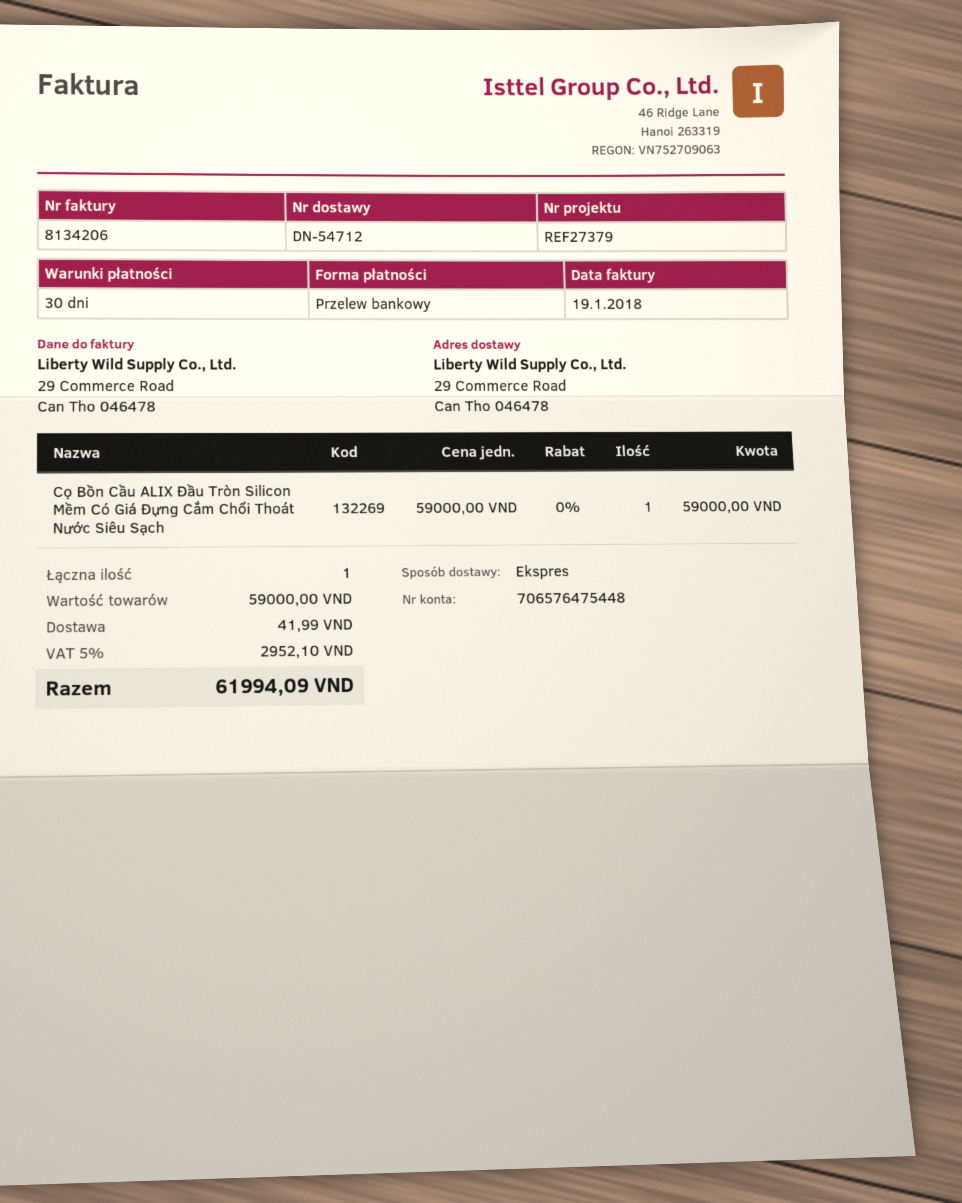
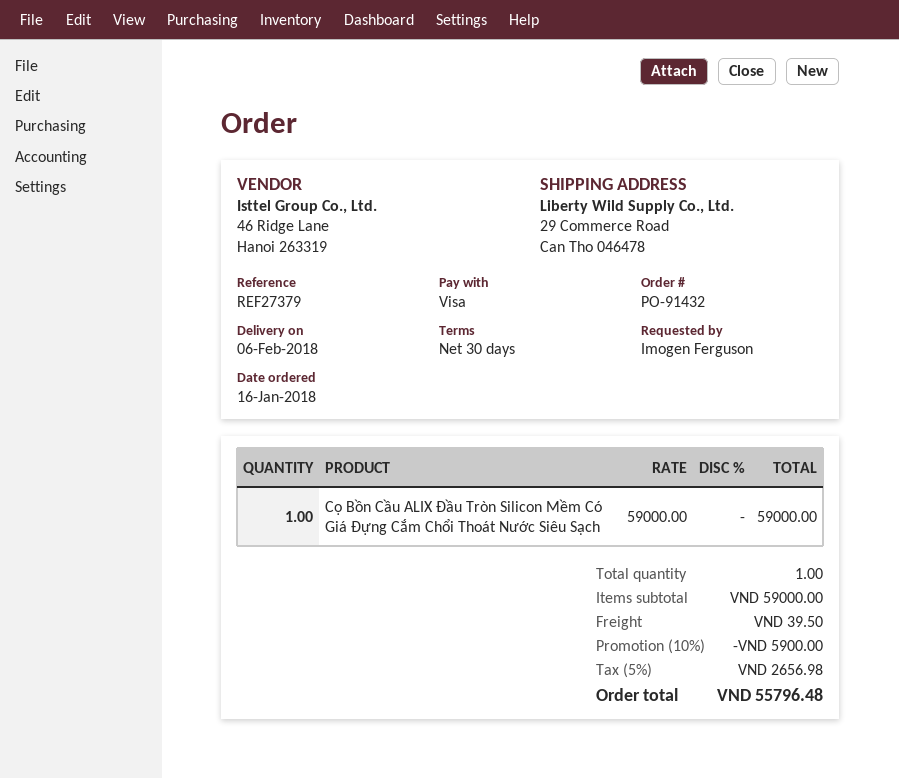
payment method: bank transfer -> Visa
discount: none -> 10% = 5900.00
shipping: 41.99 -> 39.50
tax: 5% = 2952.10 -> 5% = 2656.98
total: 61994.09 -> 55796.48

